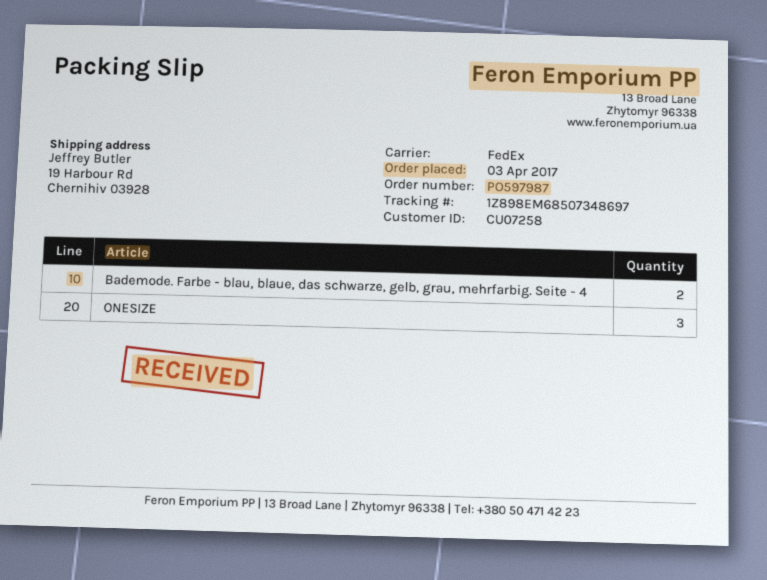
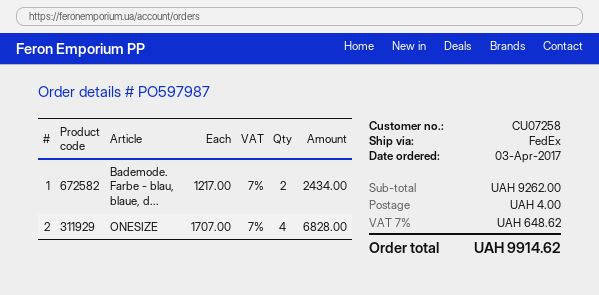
ONESIZE: 3 -> 4

